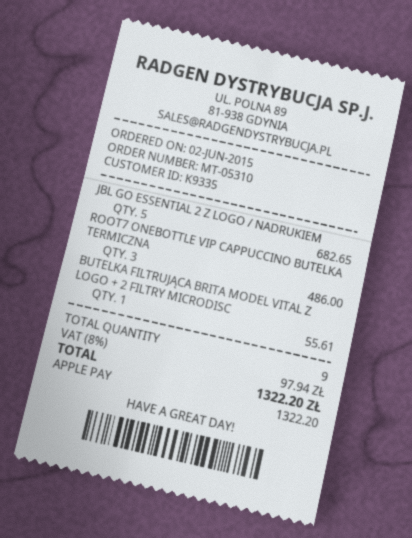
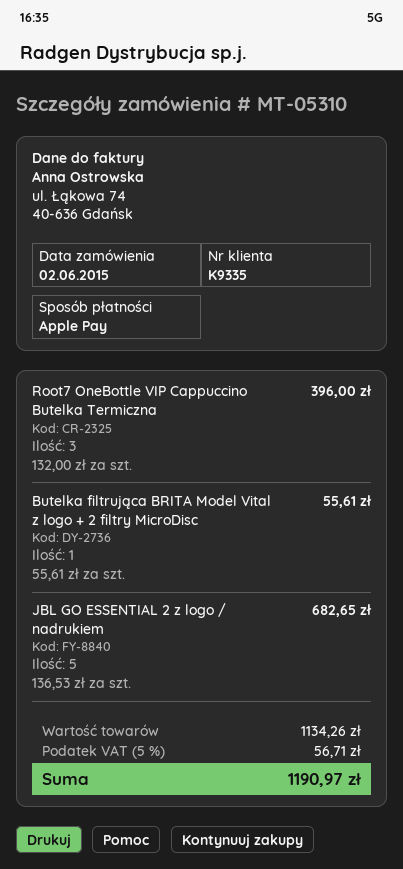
ROOT7 ONEBOTTLE VIP CAPPUCCINO BUTELKA TERMICZNA: 3 for 486.00 -> 3 for 396.00
tax: 8% = 97.94 -> 5% = 56.71
total: 1322.20 -> 1190.97

